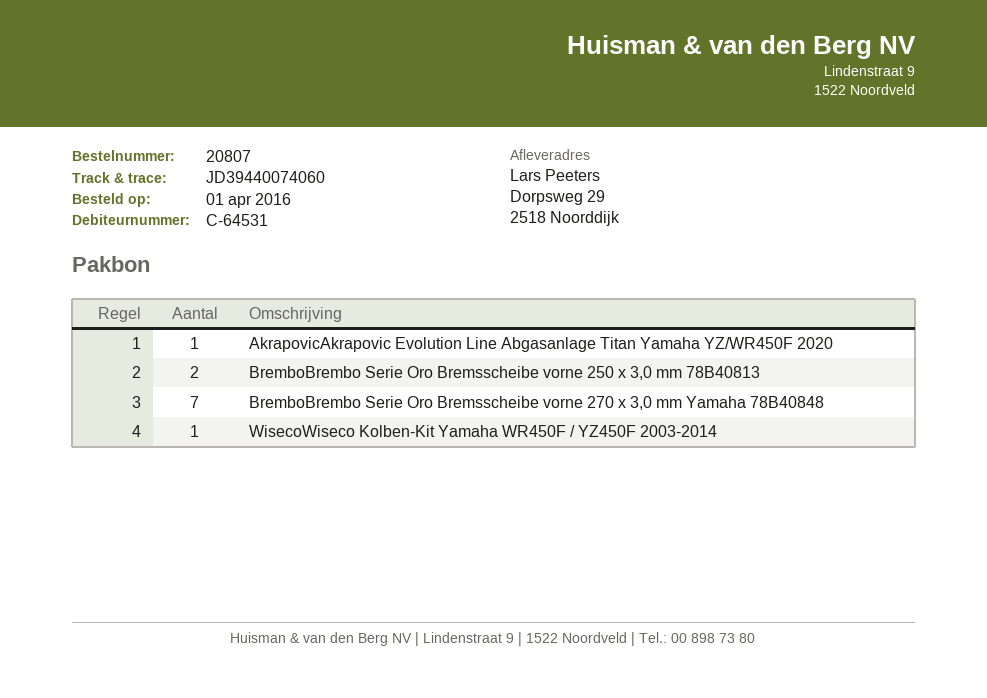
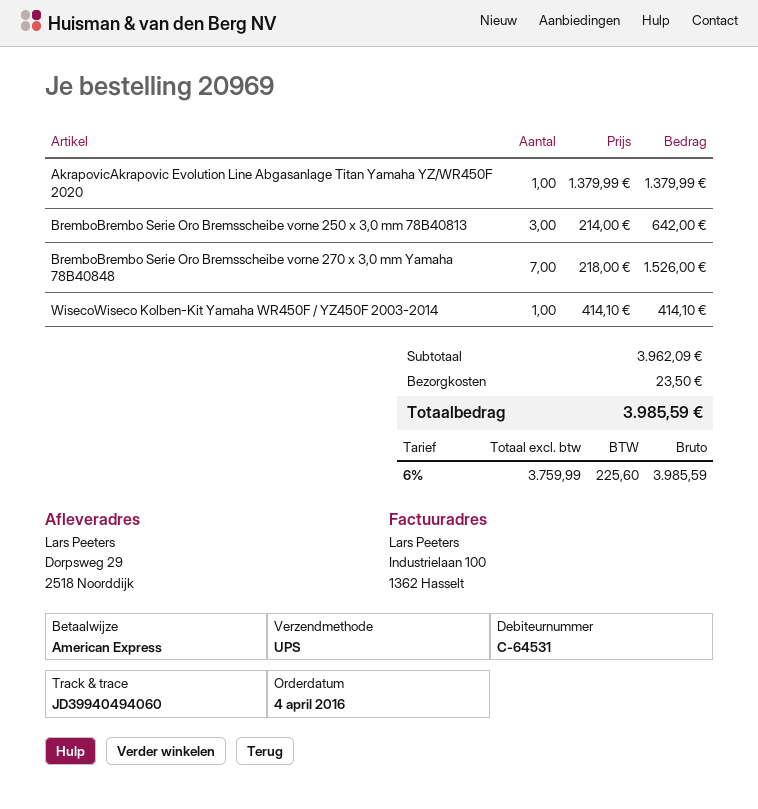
order number: 20807 -> 20969
order date: 2016-04-01 -> 2016-04-04
tracking number: JD39440074060 -> JD39940494060
BremboBrembo Serie Oro Bremsscheibe vorne 250 x 3,0 mm 78B40813: 2 -> 3

